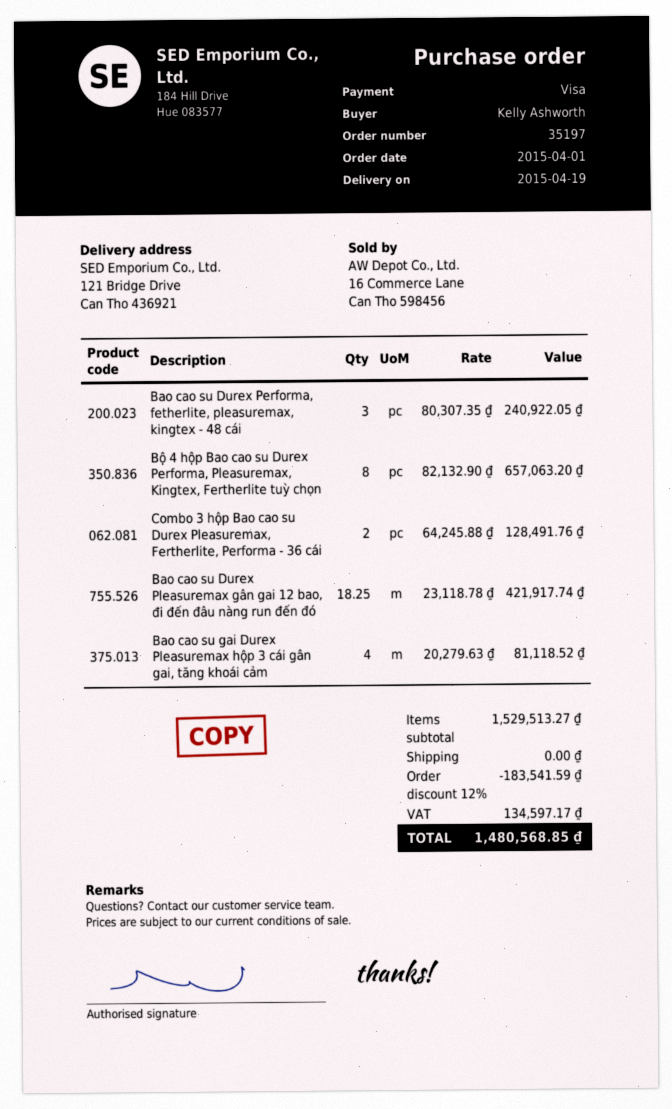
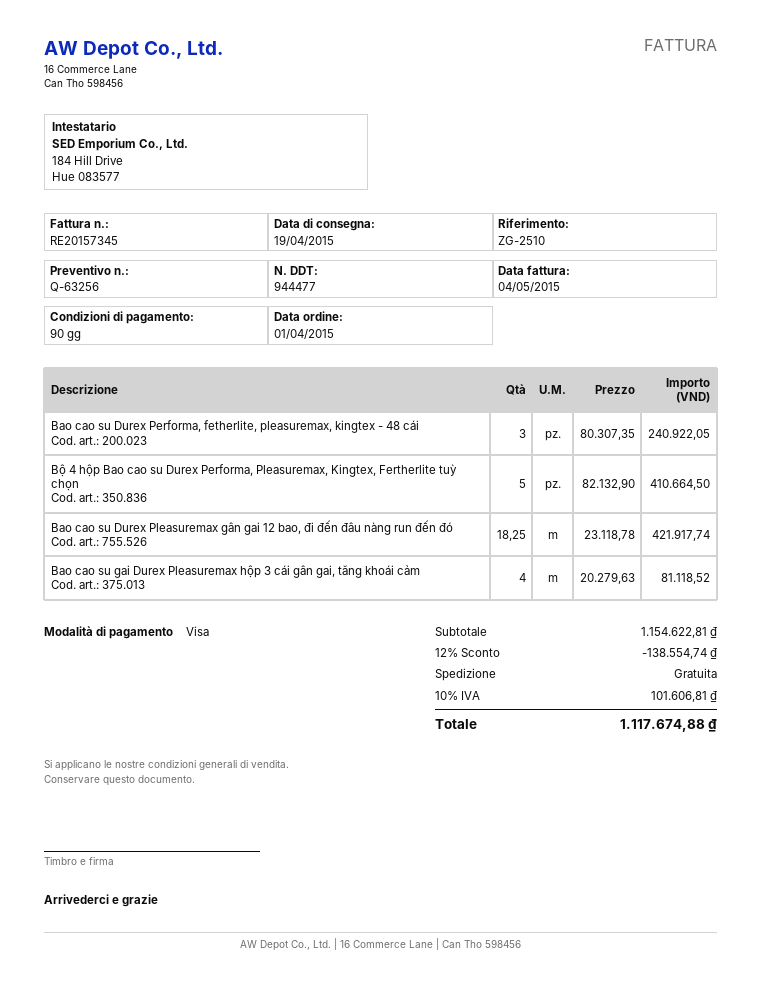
Bộ 4 hộp Bao cao su Durex Performa, Pleasuremax, Kingtex, Fertherlite tuỳ chọn: 8 x 82132.90 = 657063.20 -> 5 x 82132.90 = 410664.50
Combo 3 hộp Bao cao su Durex Pleasuremax, Fertherlite, Performa - 36 cái: 2 x 64245.88 = 128491.76 -> none
subtotal: 1529513.27 -> 1154622.81
discount: 12% = 183541.59 -> 12% = 138554.74
tax: 134597.17 -> 101606.81
total: 1480568.85 -> 1117674.88

